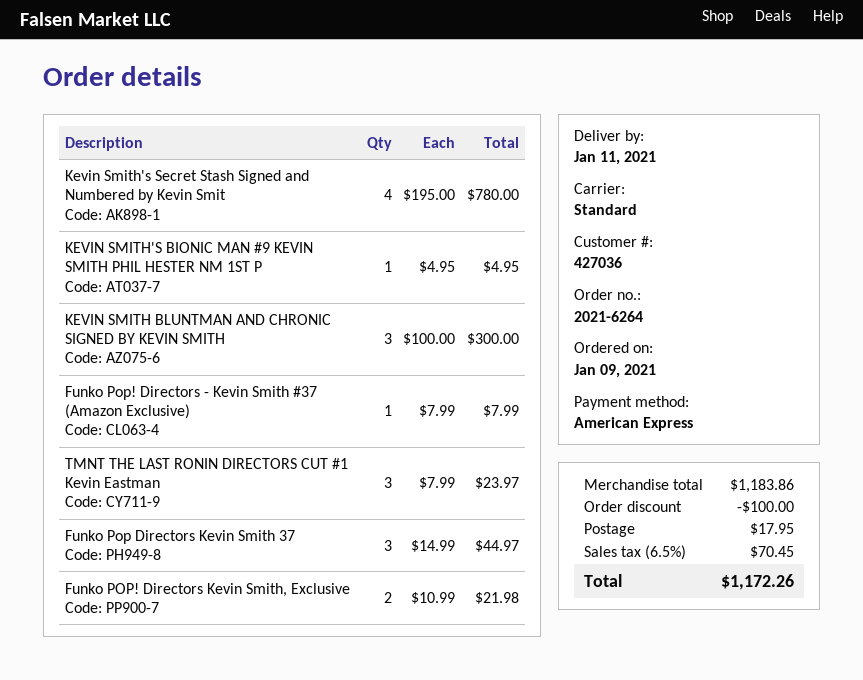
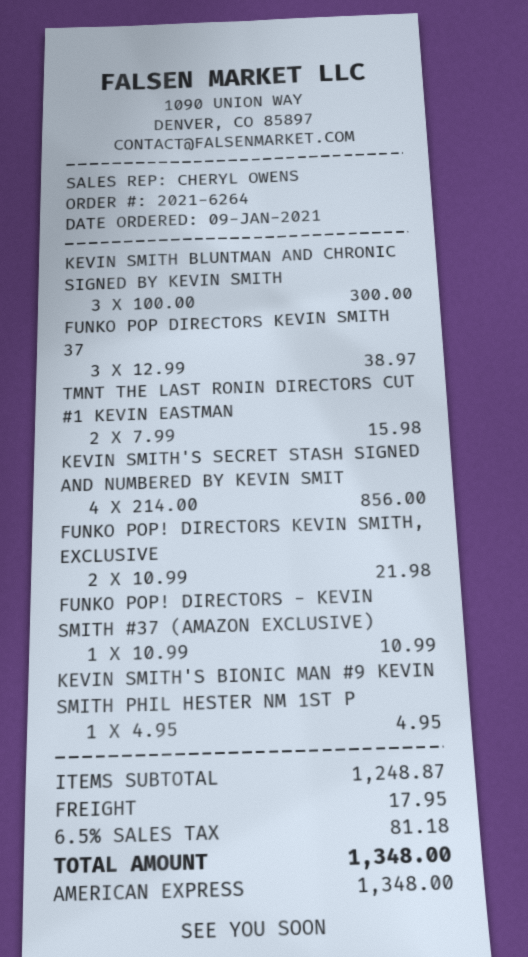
Kevin Smith's Secret Stash Signed and Numbered by Kevin Smit: 4 x 195.00 = 780.00 -> 4 x 214.00 = 856.00
Funko Pop! Directors - Kevin Smith #37 (Amazon Exclusive): 1 x 7.99 = 7.99 -> 1 x 10.99 = 10.99
TMNT THE LAST RONIN DIRECTORS CUT #1 Kevin Eastman: 3 x 7.99 = 23.97 -> 2 x 7.99 = 15.98
Funko Pop Directors Kevin Smith 37: 3 x 14.99 = 44.97 -> 3 x 12.99 = 38.97
subtotal: 1183.86 -> 1248.87
discount: 100.00 -> none
tax: 6.5% = 70.45 -> 6.5% = 81.18
total: 1172.26 -> 1348.00

